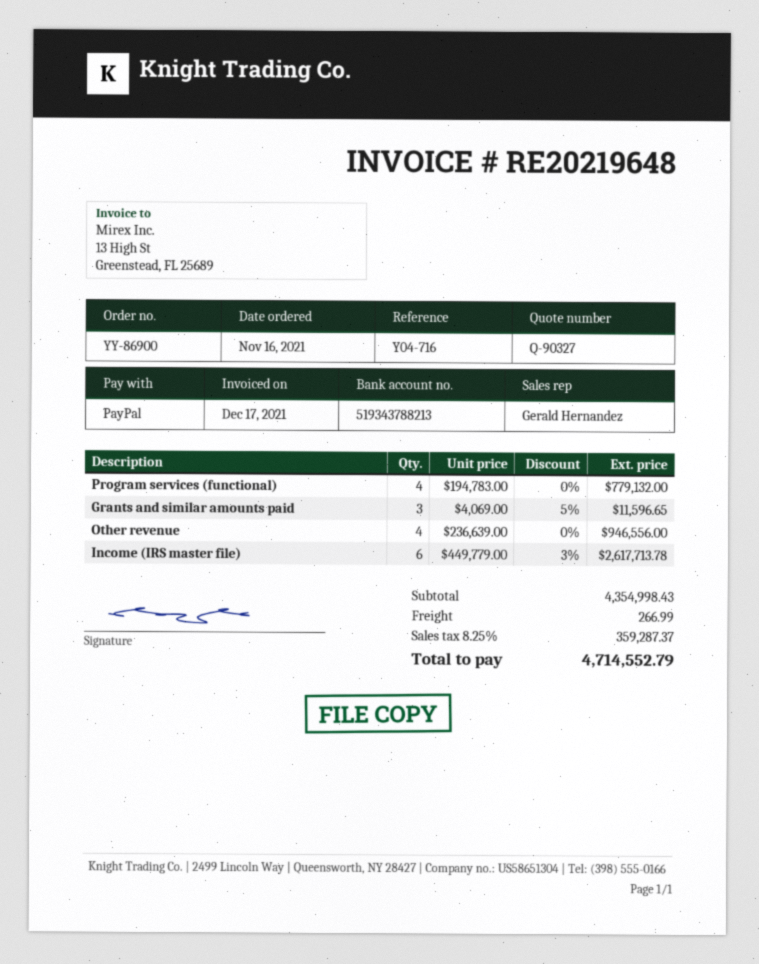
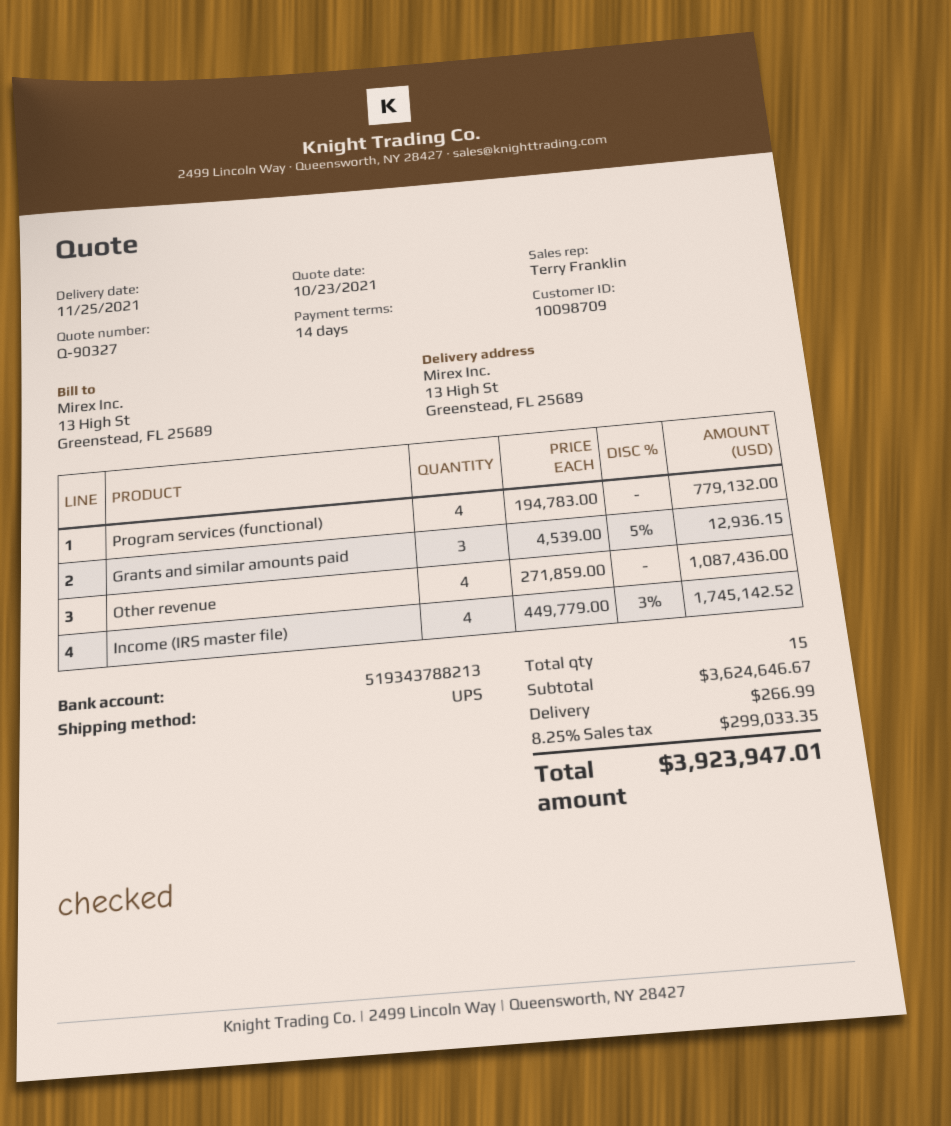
sales rep: Gerald Hernandez -> Terry Franklin
Grants and similar amounts paid: 3 x 4069.00 - 5% = 11596.65 -> 3 x 4539.00 - 5% = 12936.15
Other revenue: 4 x 236639.00 = 946556.00 -> 4 x 271859.00 = 1087436.00
Income (IRS master file): 6 x 449779.00 - 3% = 2617713.78 -> 4 x 449779.00 - 3% = 1745142.52
subtotal: 4354998.43 -> 3624646.67
tax: 8.25% = 359287.37 -> 8.25% = 299033.35
total: 4714552.79 -> 3923947.01

